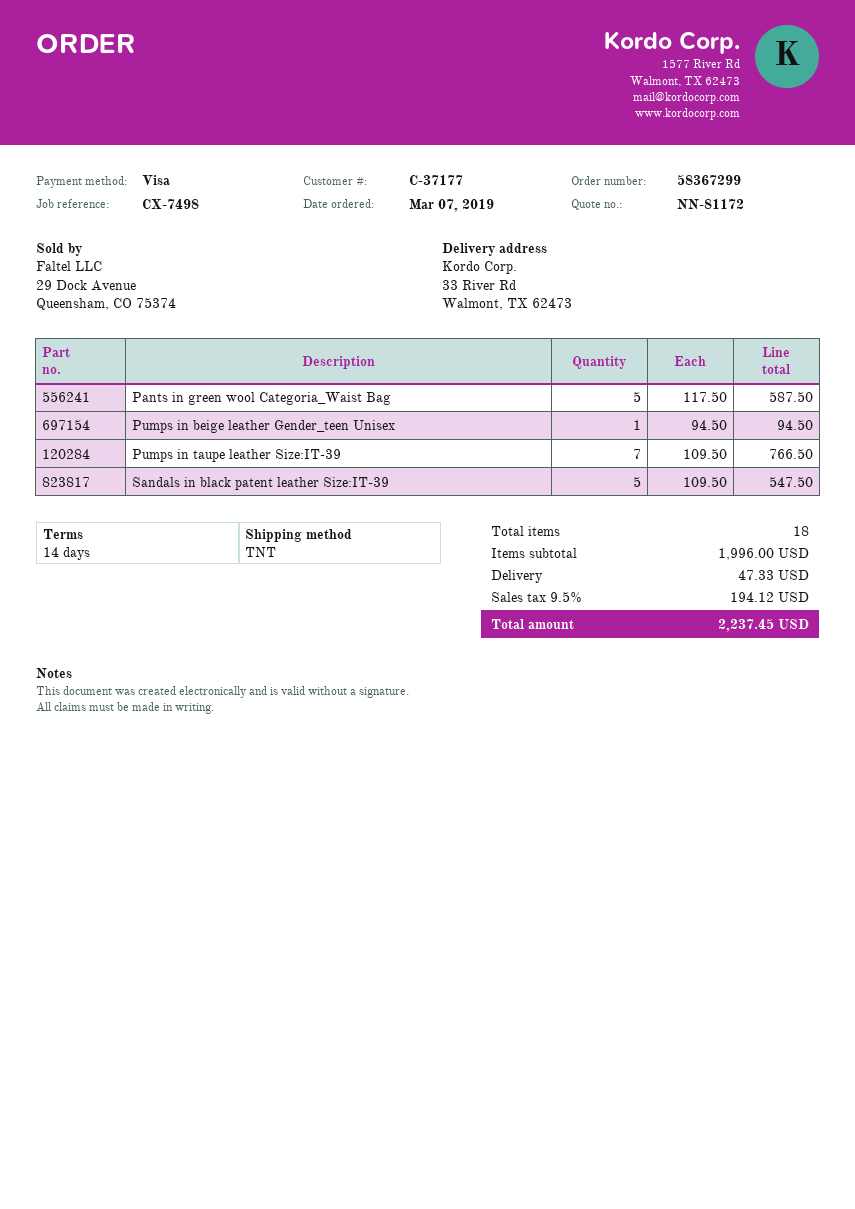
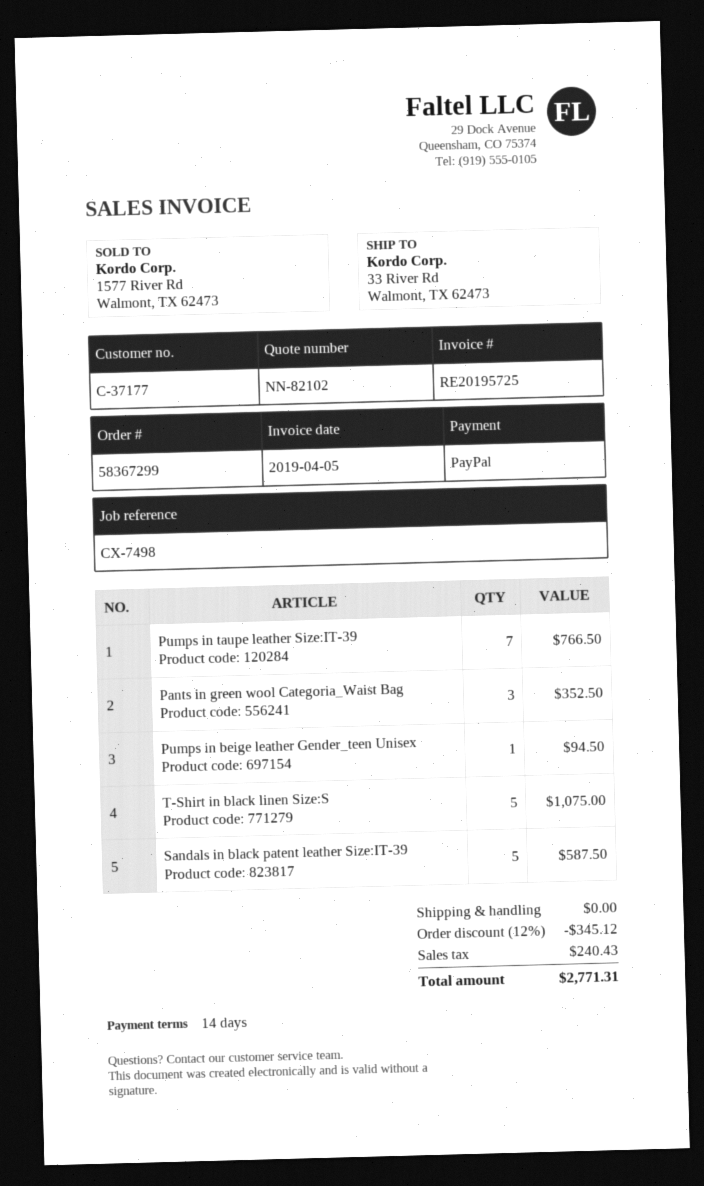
quote number: NN-81172 -> NN-82102
payment method: Visa -> PayPal
Pants in green wool Categoria_Waist Bag: 5 for 587.50 -> 3 for 352.50
Sandals in black patent leather Size:IT-39: 5 for 547.50 -> 5 for 587.50
T-Shirt in black linen Size:S: none -> 5 for 1075.00
discount: none -> 12% = 345.12
shipping: 47.33 -> 0.00
tax: 194.12 -> 240.43
total: 2237.45 -> 2771.31

